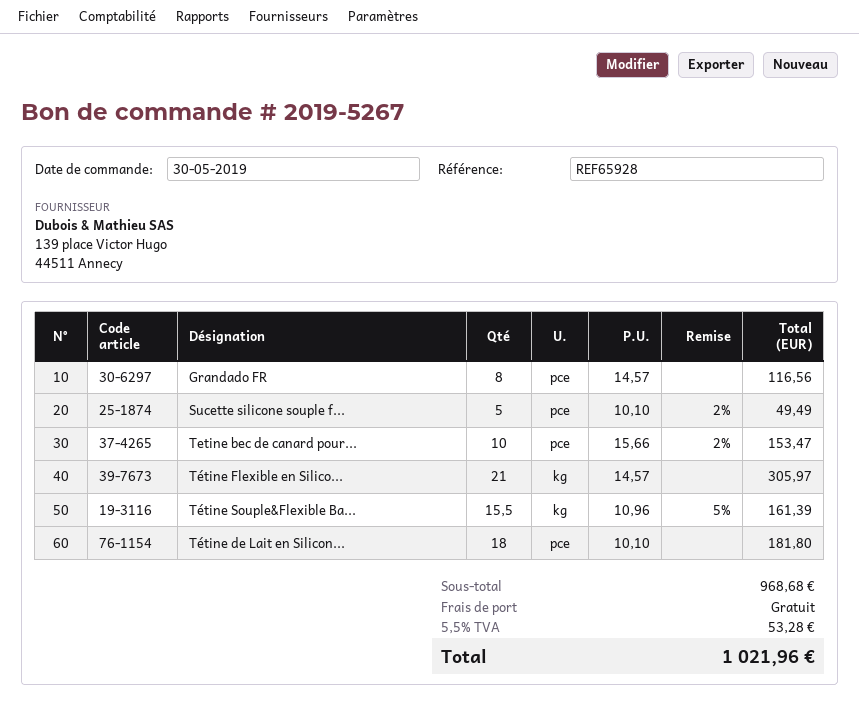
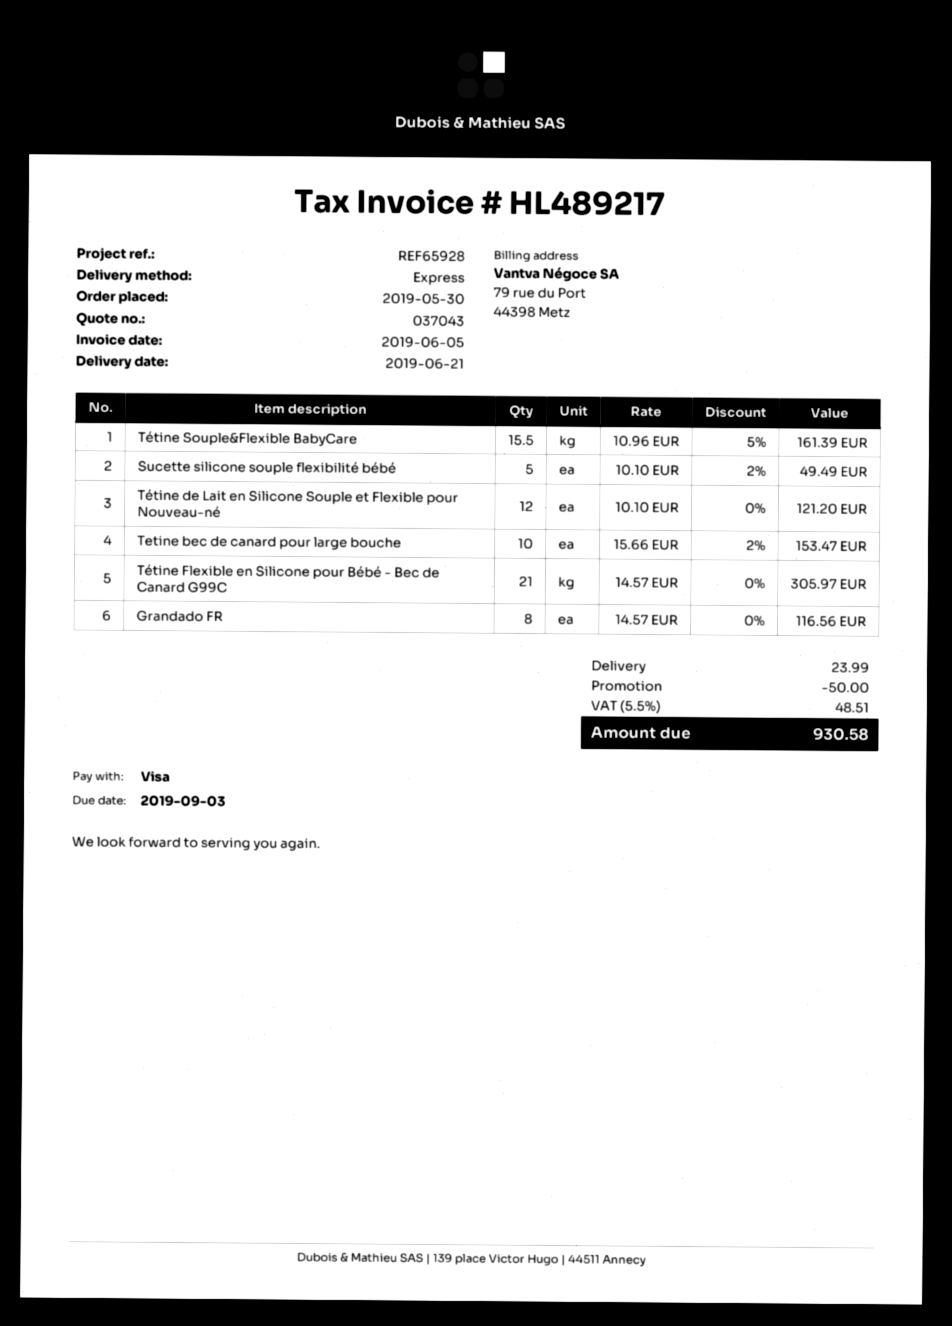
Tétine de Lait en Silicon...: 18 x 10.10 = 181.80 -> 12 x 10.10 = 121.20
discount: none -> 50.00
shipping: 0.00 -> 23.99
tax: 5.5% = 53.28 -> 5.5% = 48.51
total: 1021.96 -> 930.58

